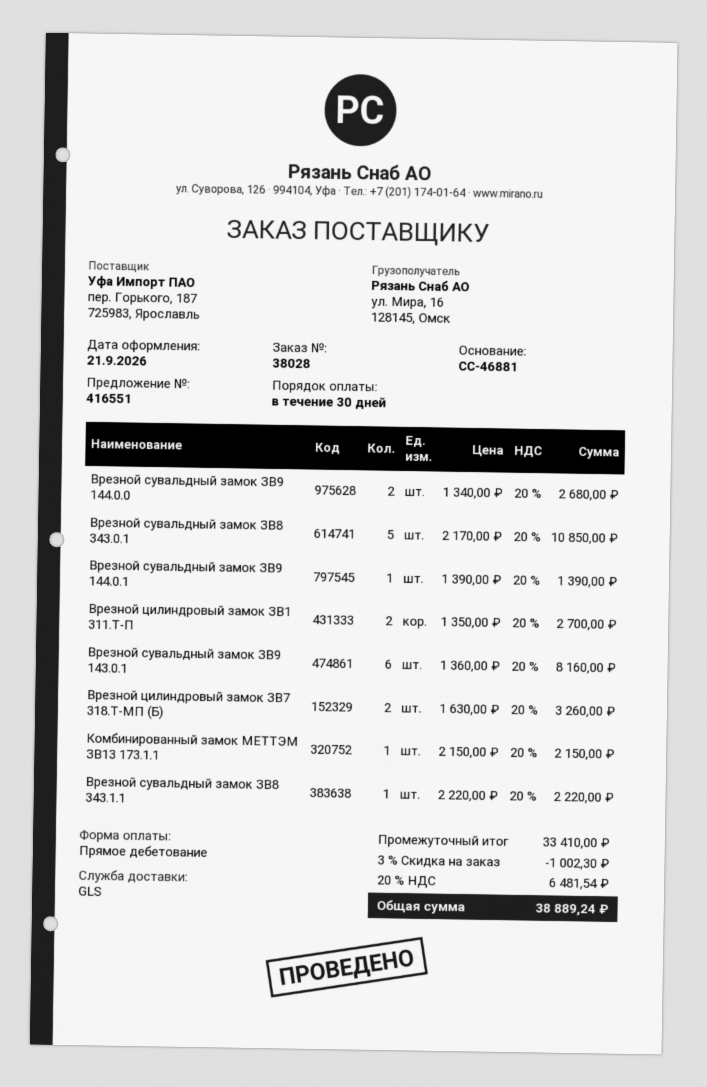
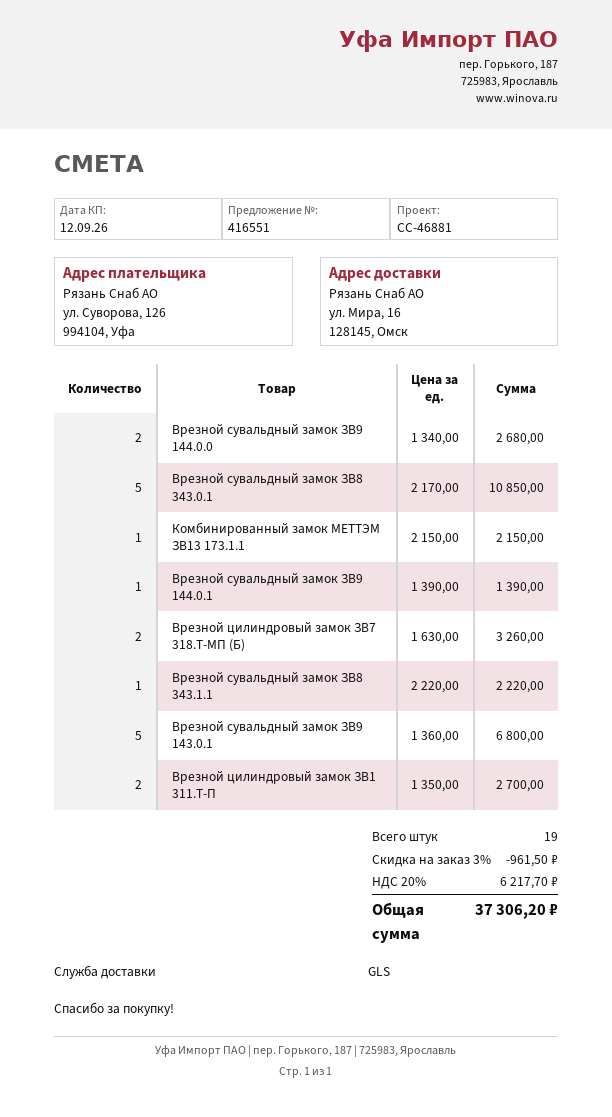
Врезной сувальдный замок ЗВ9 143.0.1: 6 x 1360.00 = 8160.00 -> 5 x 1360.00 = 6800.00
discount: 3% = 1002.30 -> 3% = 961.50
tax: 20% = 6481.54 -> 20% = 6217.70
total: 38889.24 -> 37306.20

